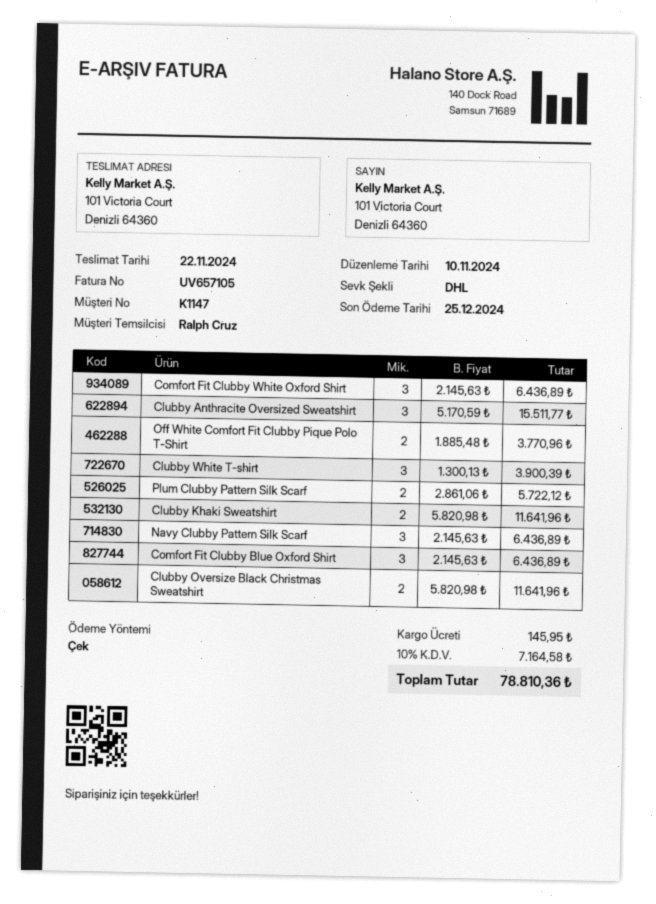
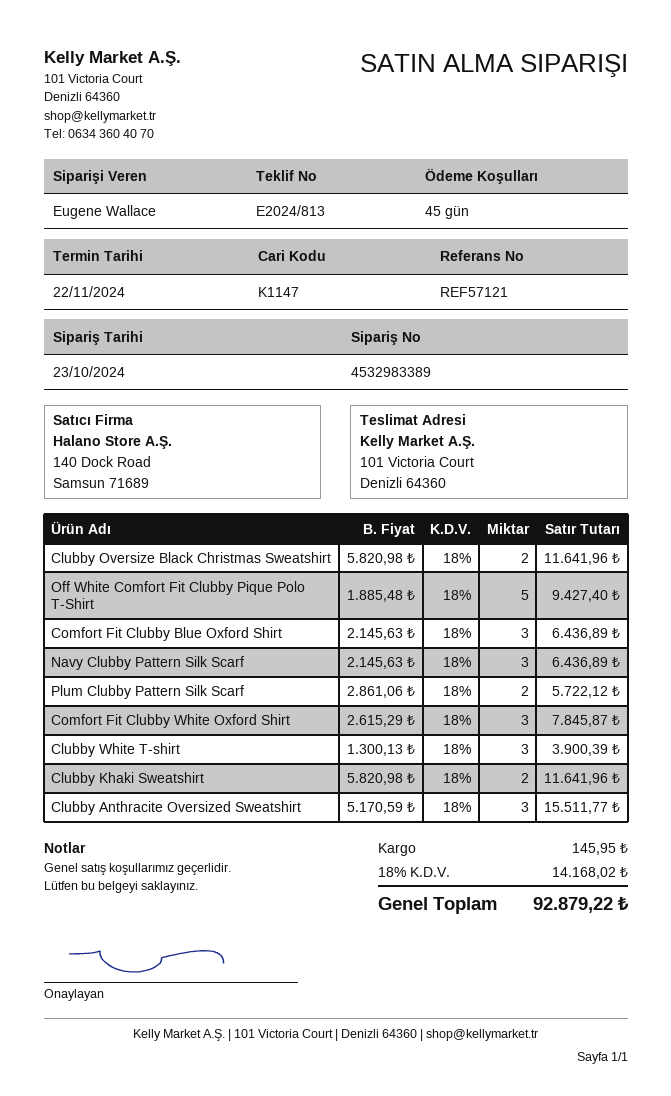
Comfort Fit Clubby White Oxford Shirt: 3 x 2145.63 = 6436.89 -> 3 x 2615.29 = 7845.87
Off White Comfort Fit Clubby Pique Polo T-Shirt: 2 x 1885.48 = 3770.96 -> 5 x 1885.48 = 9427.40
tax: 10% = 7164.58 -> 18% = 14168.02
total: 78810.36 -> 92879.22

